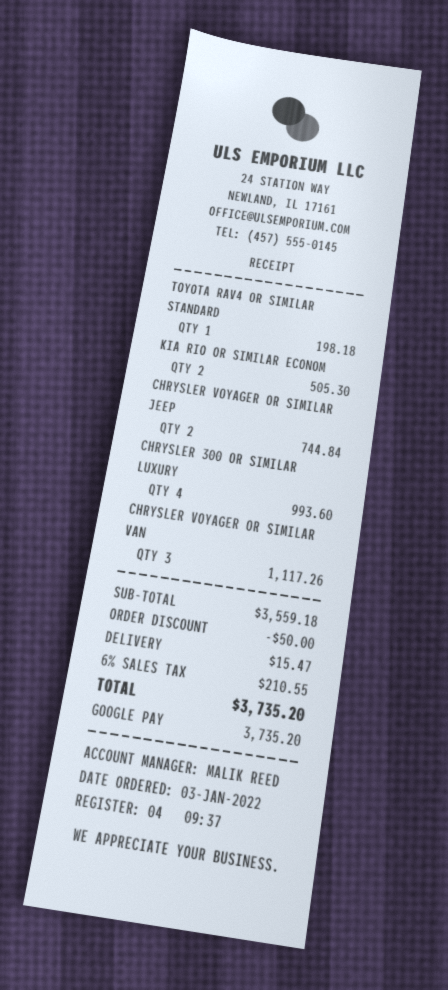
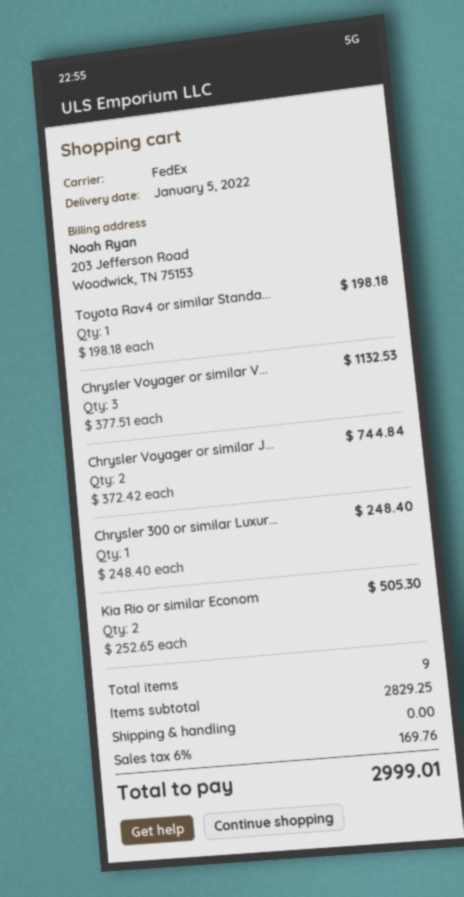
CHRYSLER 300 OR SIMILAR LUXURY: 4 for 993.60 -> 1 for 248.40
CHRYSLER VOYAGER OR SIMILAR VAN: 3 for 1117.26 -> 3 for 1132.53
subtotal: 3559.18 -> 2829.25
discount: 50.00 -> none
shipping: 15.47 -> 0.00
tax: 6% = 210.55 -> 6% = 169.76
total: 3735.20 -> 2999.01

